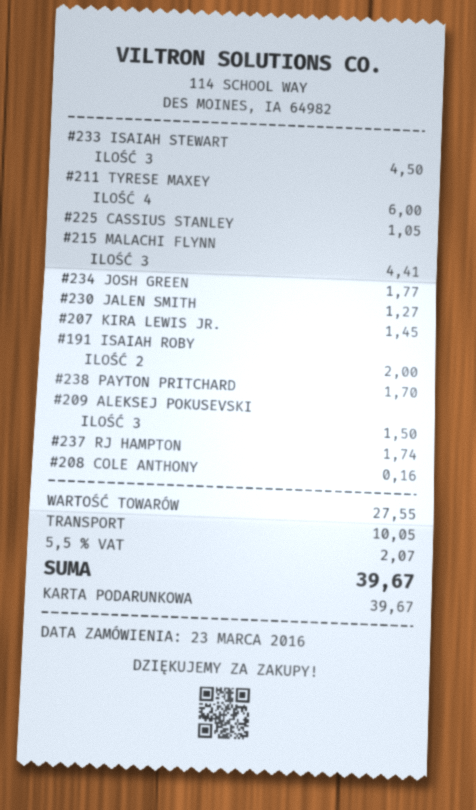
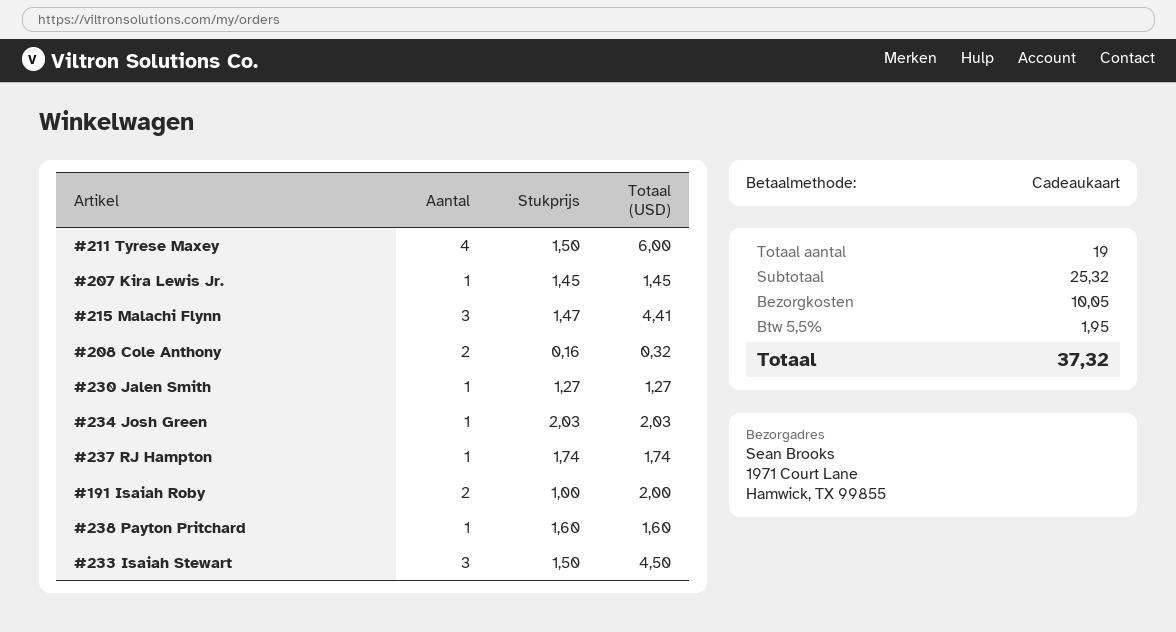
#225 CASSIUS STANLEY: 1 for 1.05 -> none
#234 JOSH GREEN: 1 for 1.77 -> 1 for 2.03
#238 PAYTON PRITCHARD: 1 for 1.70 -> 1 for 1.60
#209 ALEKSEJ POKUSEVSKI: 3 for 1.50 -> none
#208 COLE ANTHONY: 1 for 0.16 -> 2 for 0.32
subtotal: 27.55 -> 25.32
tax: 5.5% = 2.07 -> 5.5% = 1.95
total: 39.67 -> 37.32

